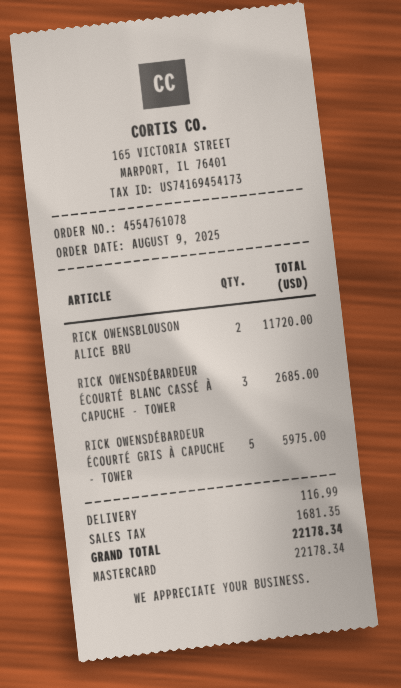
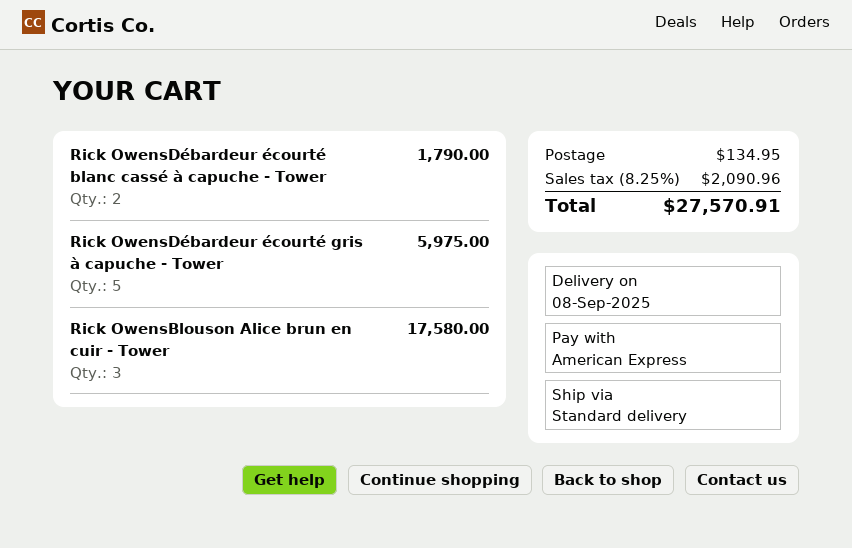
payment method: Mastercard -> American Express
RICK OWENSBLOUSON ALICE BRU: 2 for 11720.00 -> 3 for 17580.00
RICK OWENSDÉBARDEUR ÉCOURTÉ BLANC CASSÉ À CAPUCHE - TOWER: 3 for 2685.00 -> 2 for 1790.00
shipping: 116.99 -> 134.95
tax: 1681.35 -> 2090.96
total: 22178.34 -> 27570.91

